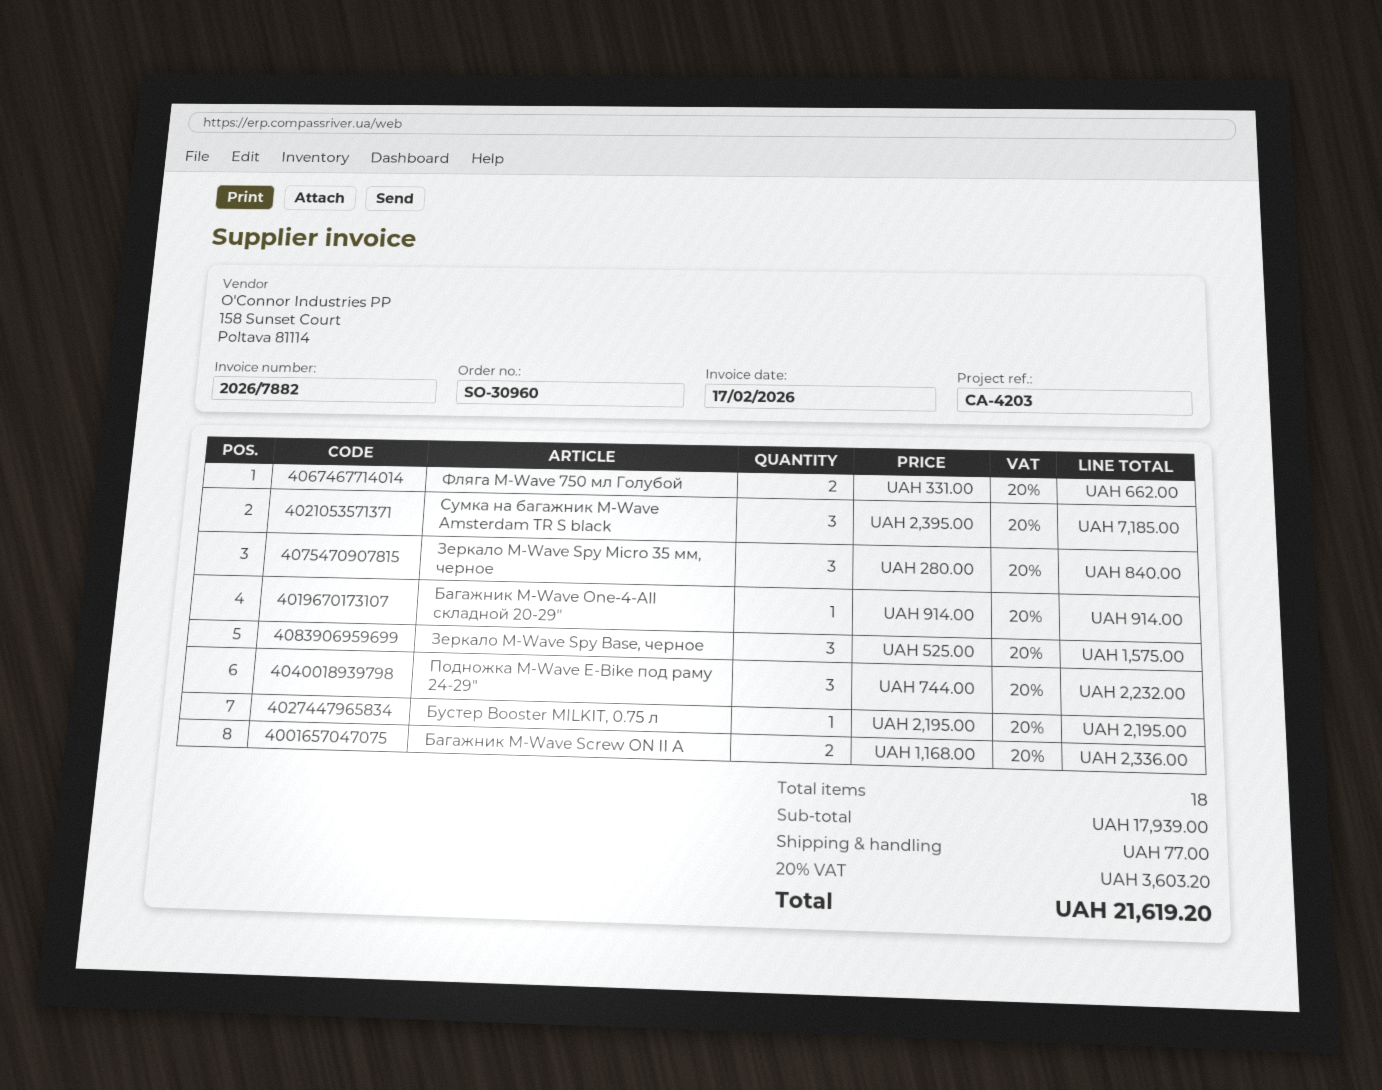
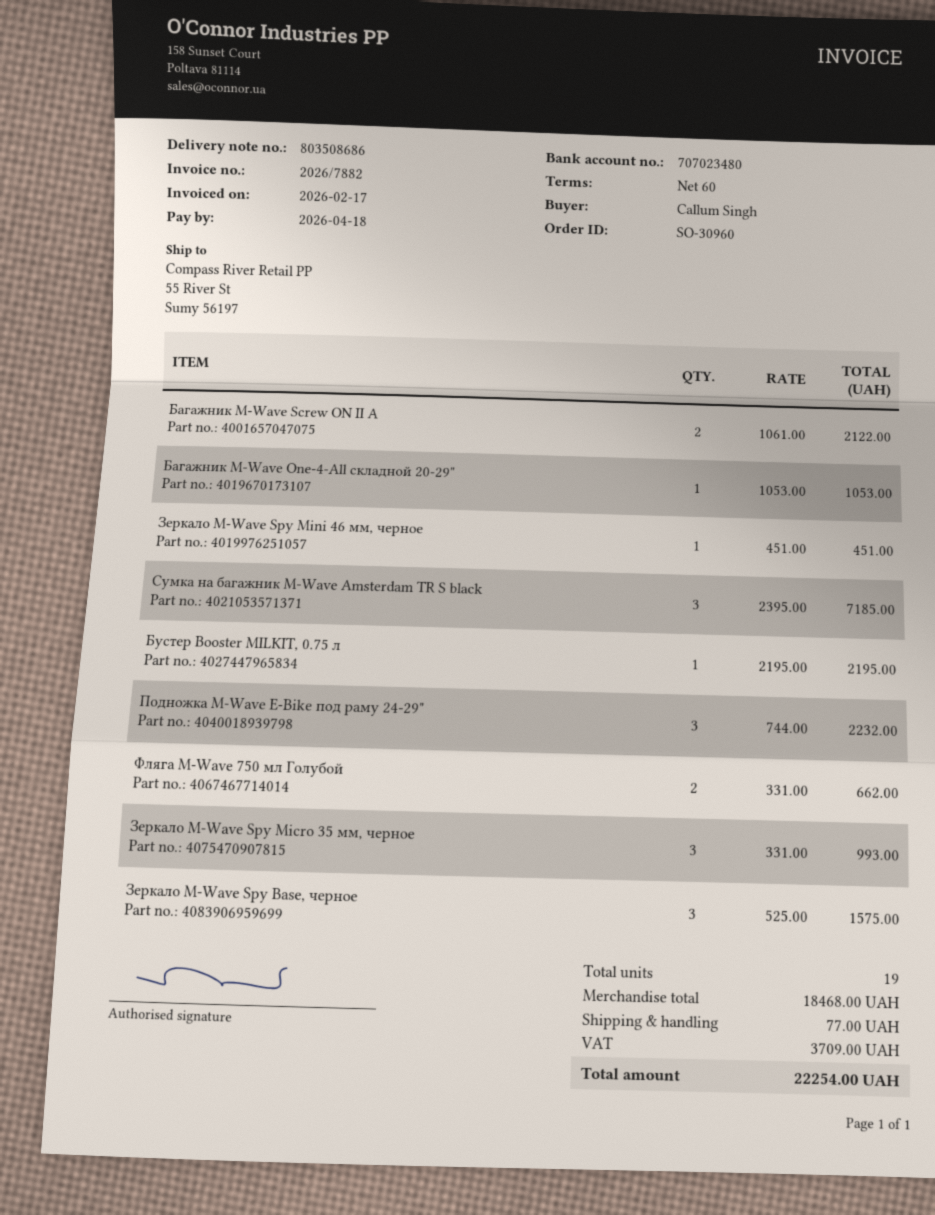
Зеркало M-Wave Spy Micro 35 мм, черное: 3 x 280.00 = 840.00 -> 3 x 331.00 = 993.00
Багажник M-Wave One-4-All складной 20-29": 1 x 914.00 = 914.00 -> 1 x 1053.00 = 1053.00
Багажник M-Wave Screw ON II A: 2 x 1168.00 = 2336.00 -> 2 x 1061.00 = 2122.00
Зеркало M-Wave Spy Mini 46 мм, черное: none -> 1 x 451.00 = 451.00
total quantity: 18 -> 19
subtotal: 17939.00 -> 18468.00
tax: 3603.20 -> 3709.00
total: 21619.20 -> 22254.00

